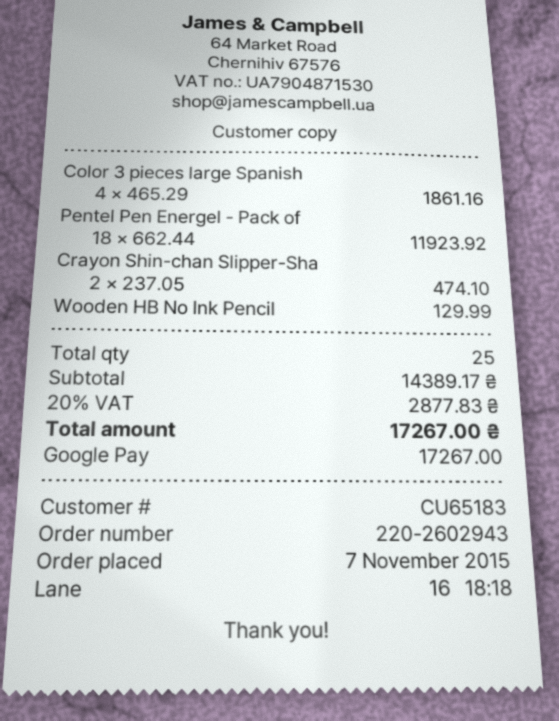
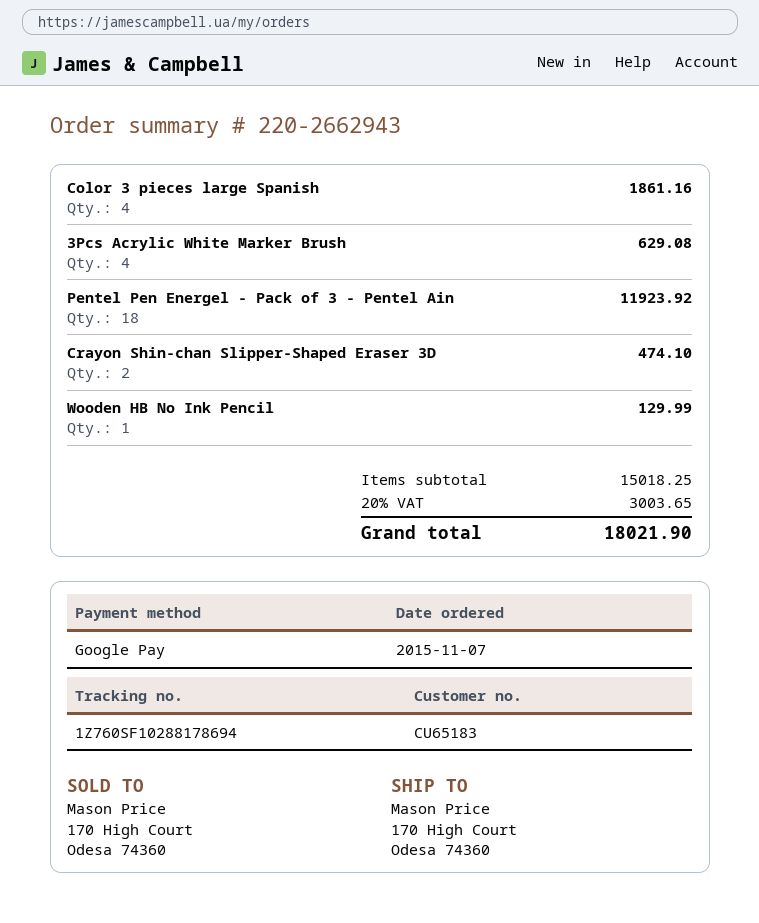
order number: 220-2602943 -> 220-2662943
3Pcs Acrylic White Marker Brush: none -> 4 for 629.08
subtotal: 14389.17 -> 15018.25
tax: 20% = 2877.83 -> 20% = 3003.65
total: 17267.00 -> 18021.90

